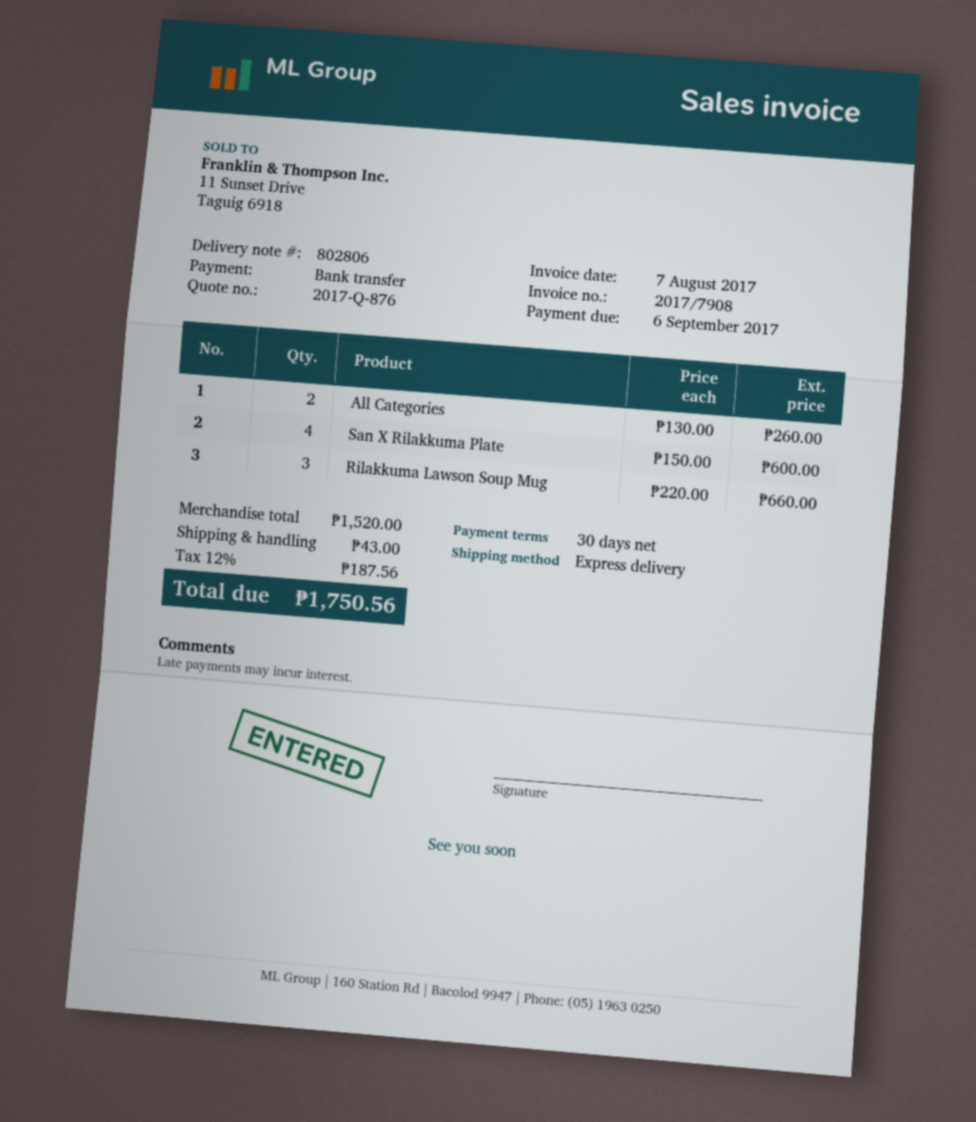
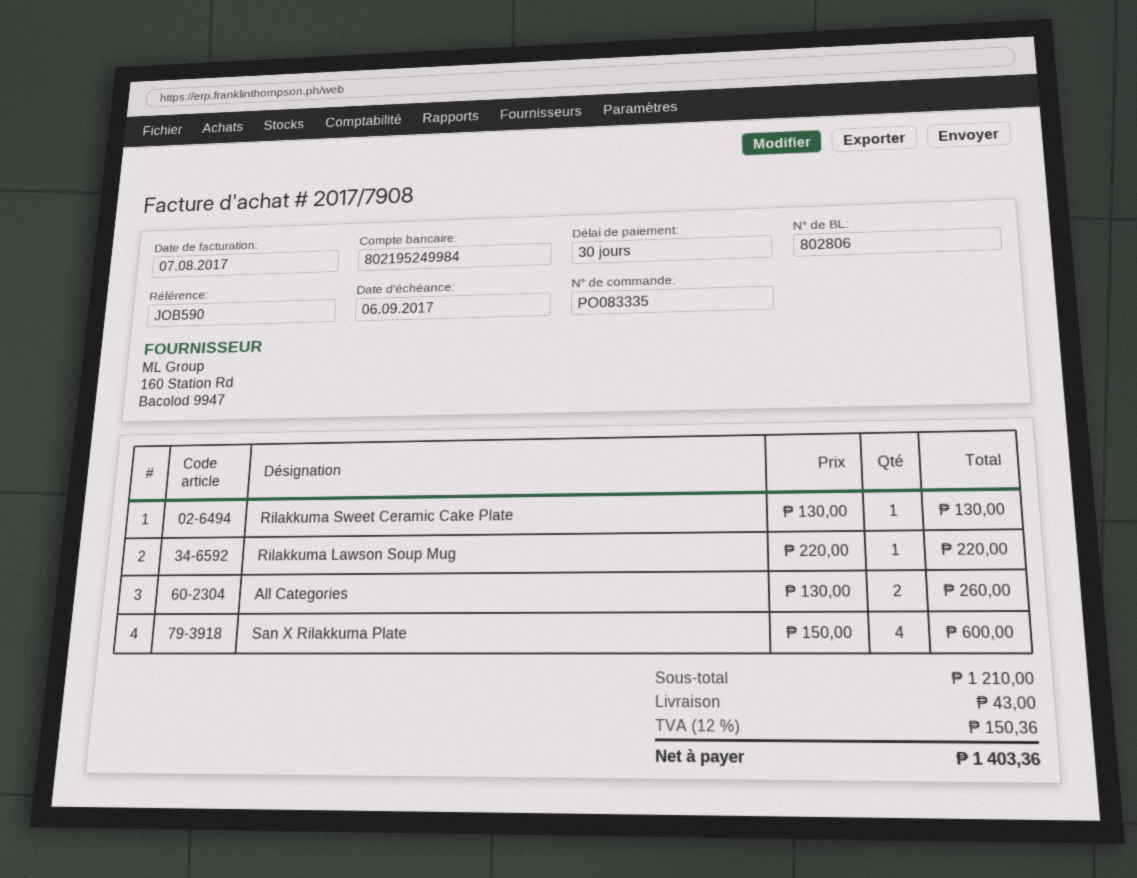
Rilakkuma Lawson Soup Mug: 3 x 220.00 = 660.00 -> 1 x 220.00 = 220.00
Rilakkuma Sweet Ceramic Cake Plate: none -> 1 x 130.00 = 130.00
subtotal: 1520.00 -> 1210.00
tax: 12% = 187.56 -> 12% = 150.36
total: 1750.56 -> 1403.36

